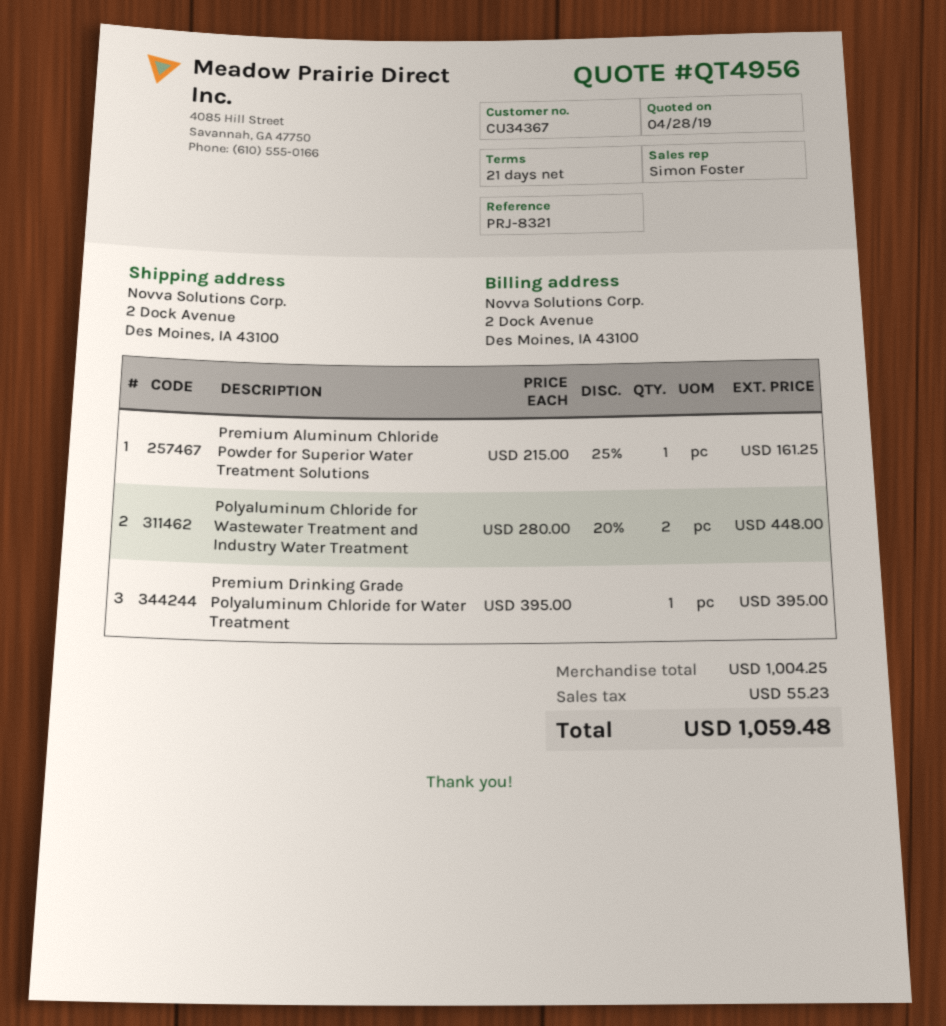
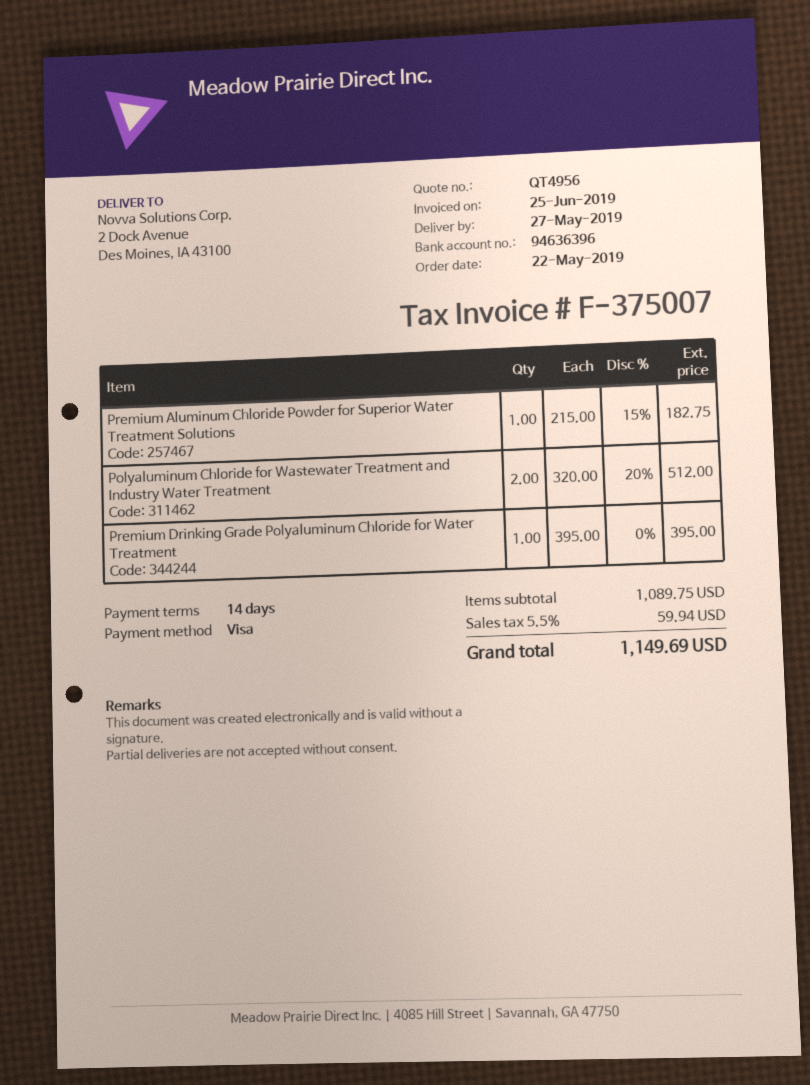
payment terms: 21 days -> 14 days
Premium Aluminum Chloride Powder for Superior Water Treatment Solutions: 1 x 215.00 - 25% = 161.25 -> 1 x 215.00 - 15% = 182.75
Polyaluminum Chloride for Wastewater Treatment and Industry Water Treatment: 2 x 280.00 - 20% = 448.00 -> 2 x 320.00 - 20% = 512.00
subtotal: 1004.25 -> 1089.75
tax: 55.23 -> 59.94
total: 1059.48 -> 1149.69

